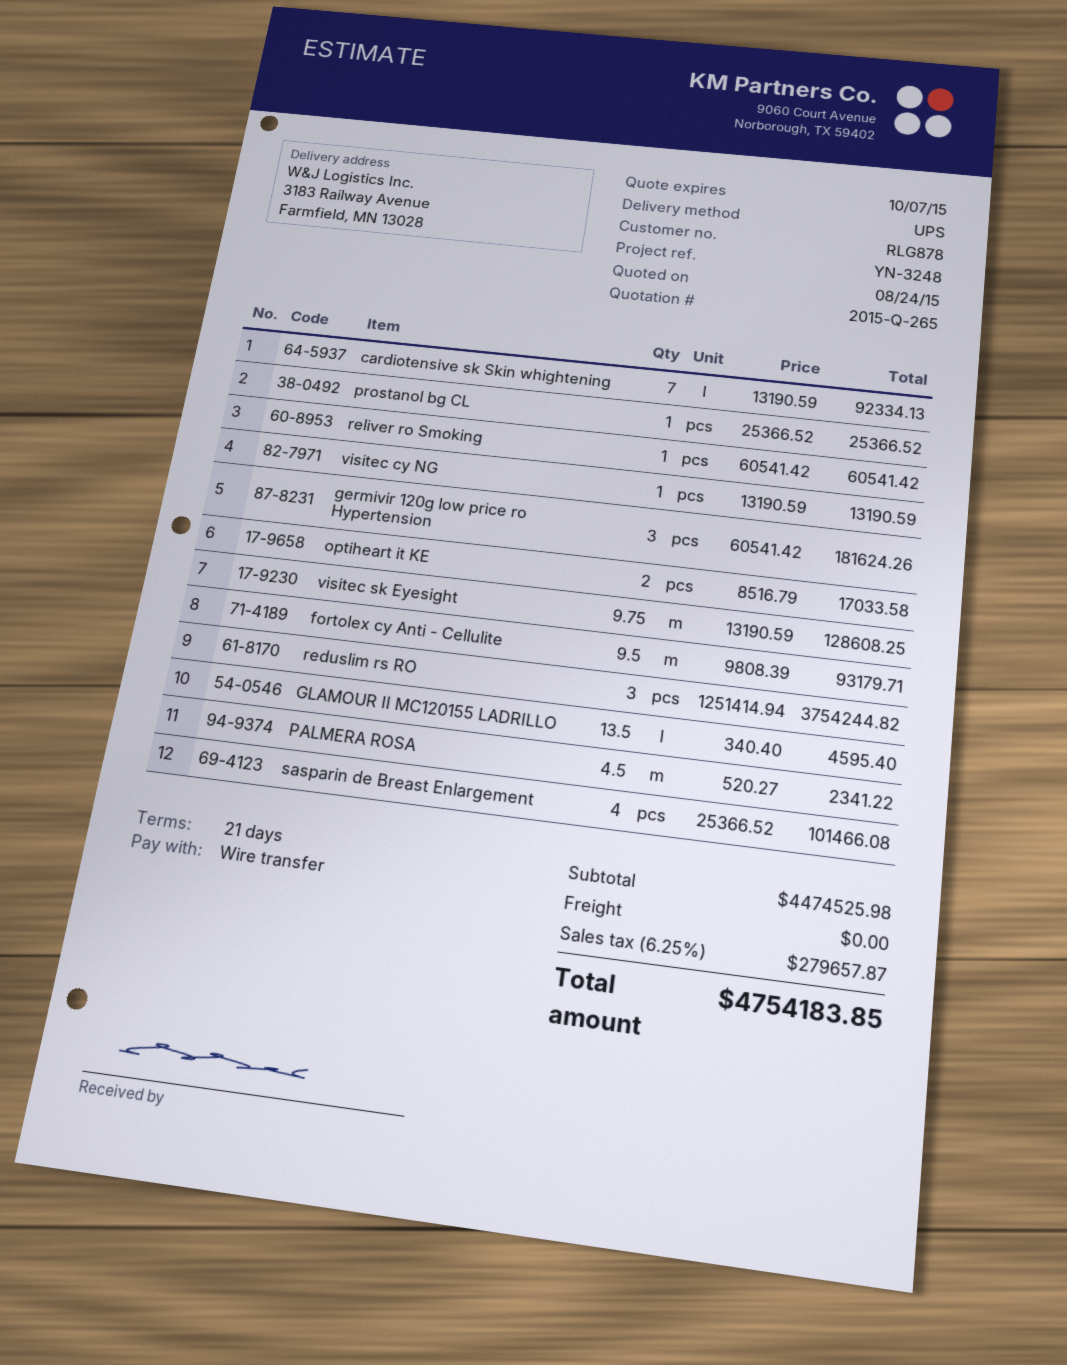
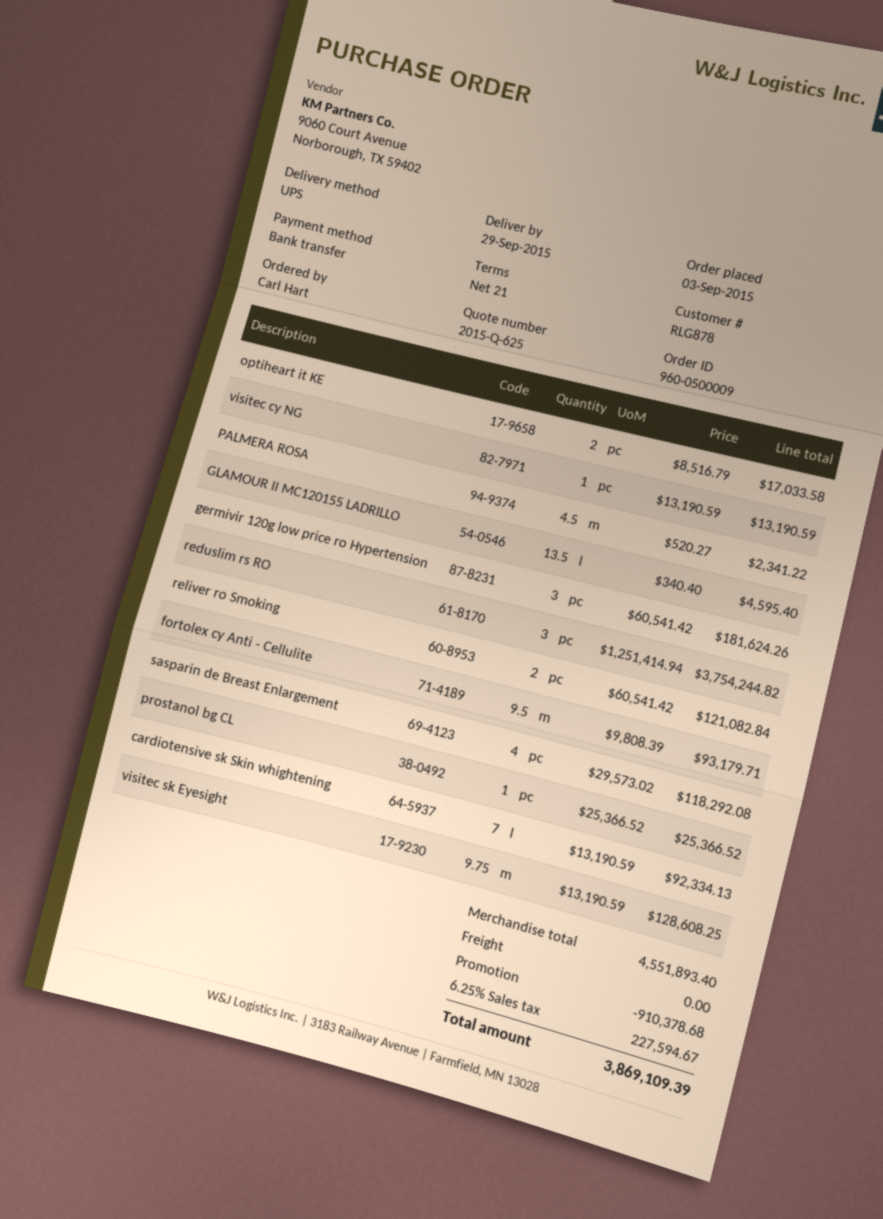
quote number: 2015-Q-265 -> 2015-Q-625
reliver ro Smoking: 1 x 60541.42 = 60541.42 -> 2 x 60541.42 = 121082.84
sasparin de Breast Enlargement: 4 x 25366.52 = 101466.08 -> 4 x 29573.02 = 118292.08
subtotal: 4474525.98 -> 4551893.40
discount: none -> 910378.68
tax: 6.25% = 279657.87 -> 6.25% = 227594.67
total: 4754183.85 -> 3869109.39

